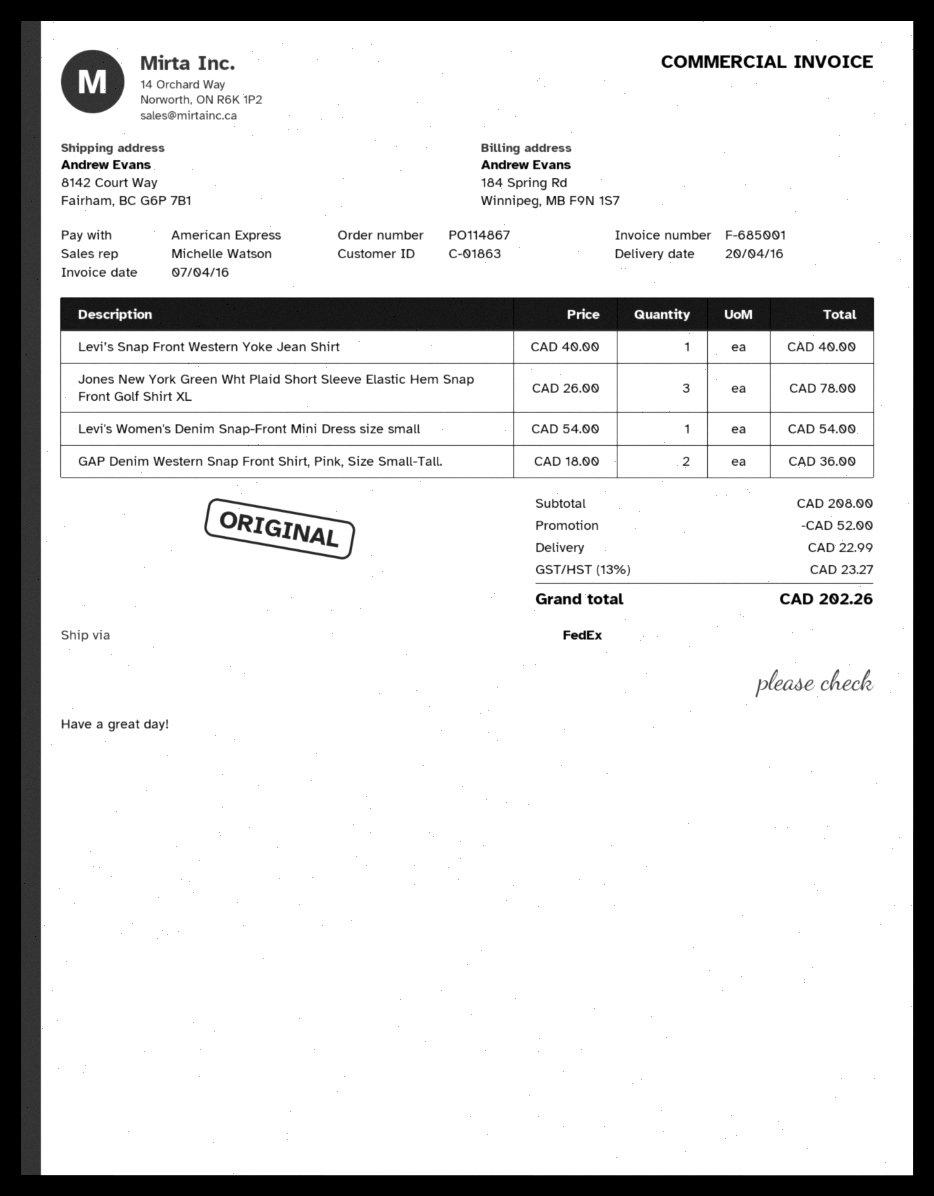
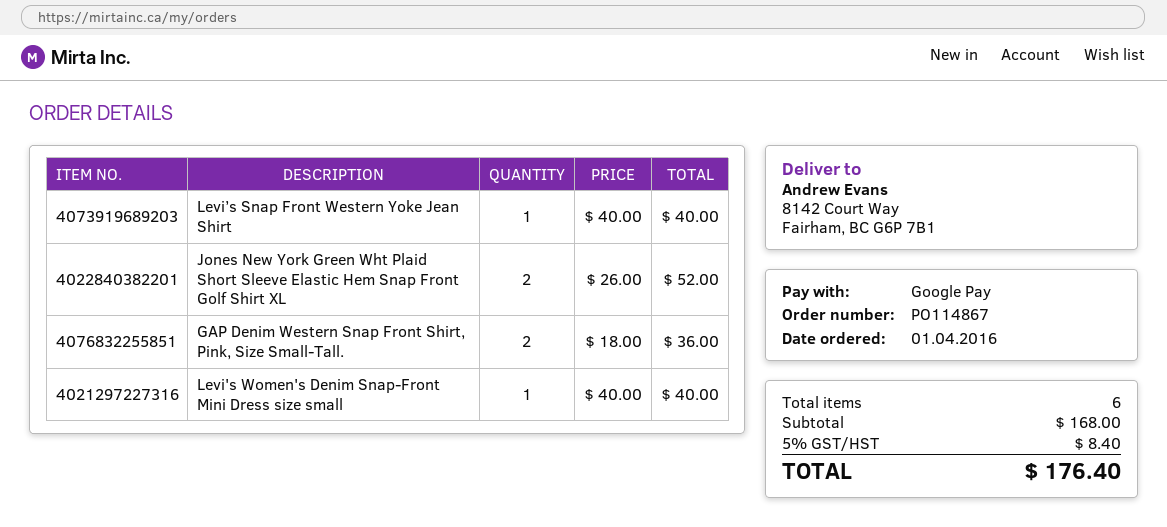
payment method: American Express -> Google Pay
Jones New York Green Wht Plaid Short Sleeve Elastic Hem Snap Front Golf Shirt XL: 3 x 26.00 = 78.00 -> 2 x 26.00 = 52.00
Levi's Women's Denim Snap-Front Mini Dress size small: 1 x 54.00 = 54.00 -> 1 x 40.00 = 40.00
subtotal: 208.00 -> 168.00
discount: 52.00 -> none
shipping: 22.99 -> none
tax: 13% = 23.27 -> 5% = 8.40
total: 202.26 -> 176.40

